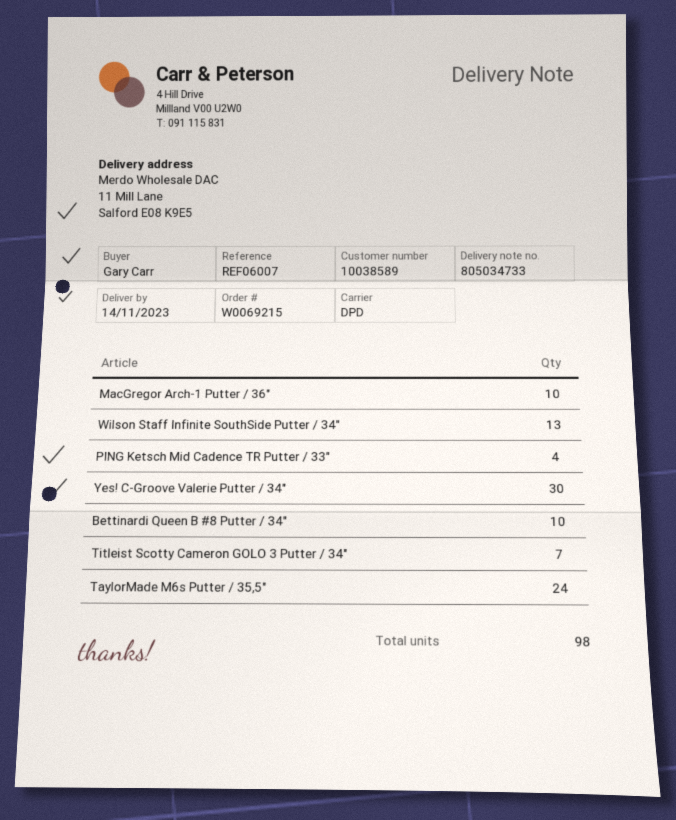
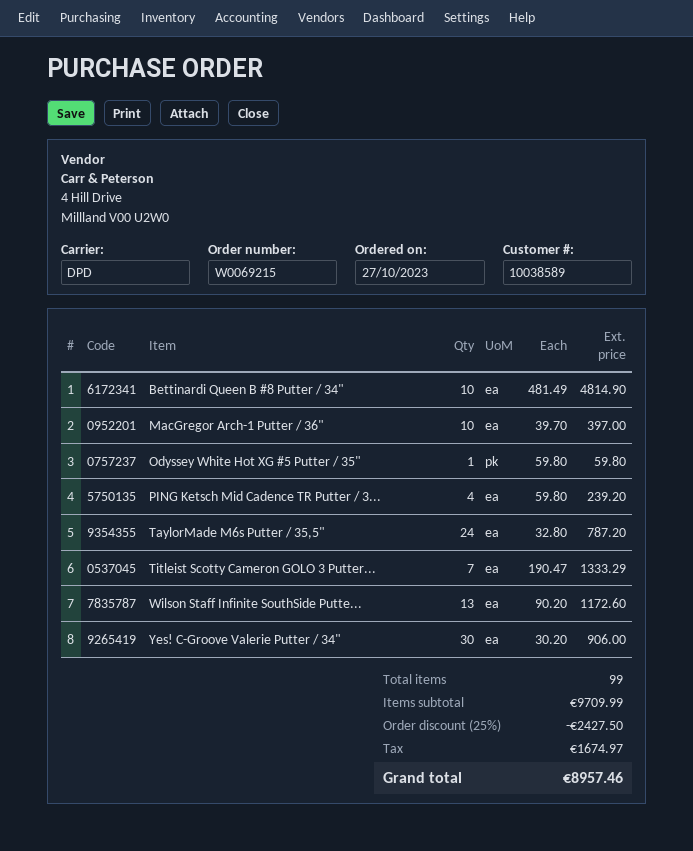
Odyssey White Hot XG #5 Putter / 35": none -> 1
total quantity: 98 -> 99

